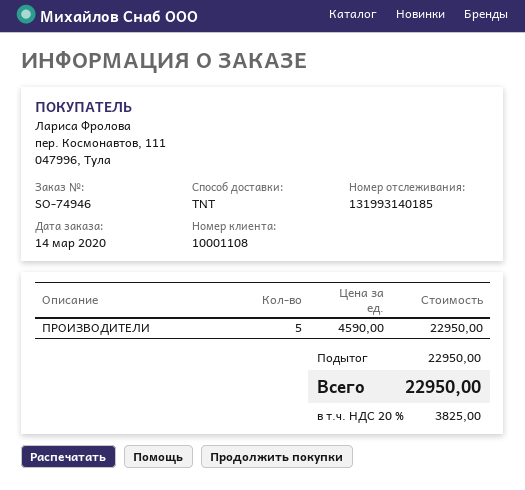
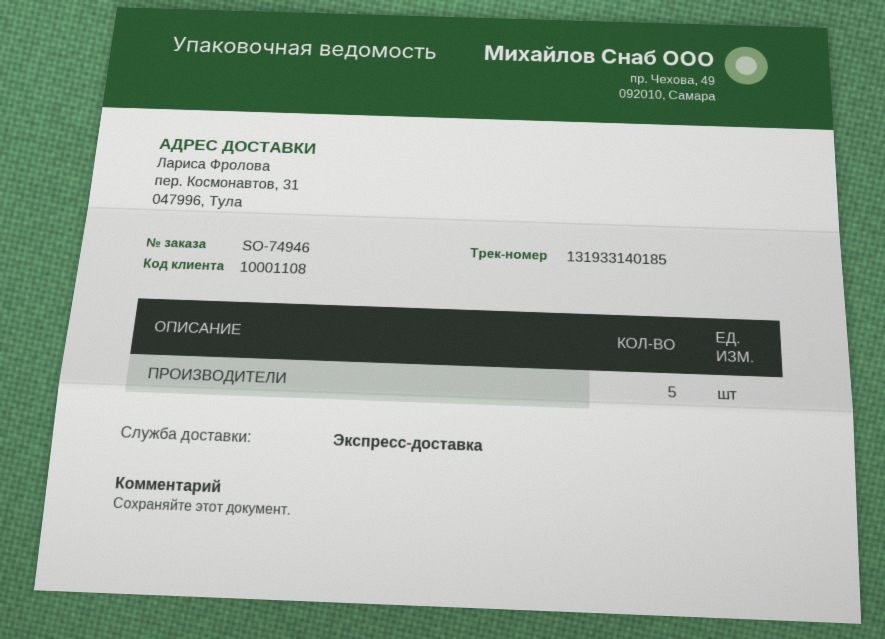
shipping method: TNT -> express
tracking number: 131993140185 -> 131933140185

